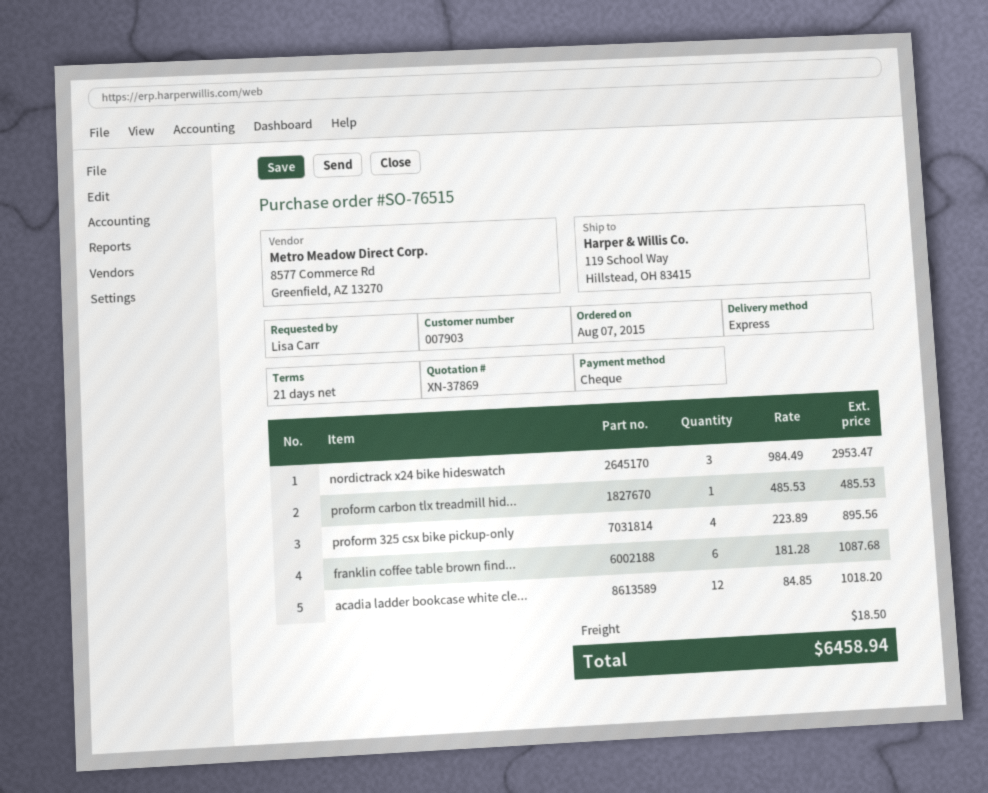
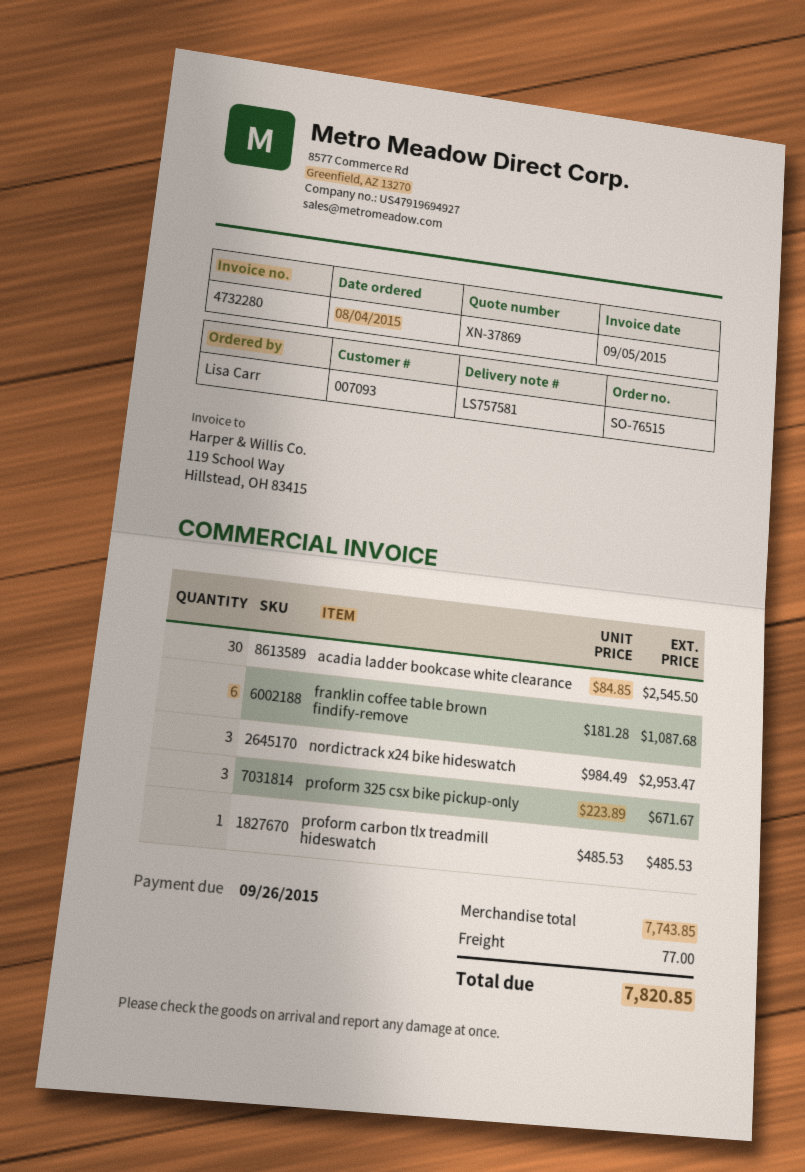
order date: 2015-08-07 -> 2015-08-04
customer number: 007903 -> 007093
proform 325 csx bike pickup-only: 4 x 223.89 = 895.56 -> 3 x 223.89 = 671.67
acadia ladder bookcase white cle...: 12 x 84.85 = 1018.20 -> 30 x 84.85 = 2545.50
shipping: 18.50 -> 77.00
total: 6458.94 -> 7820.85

